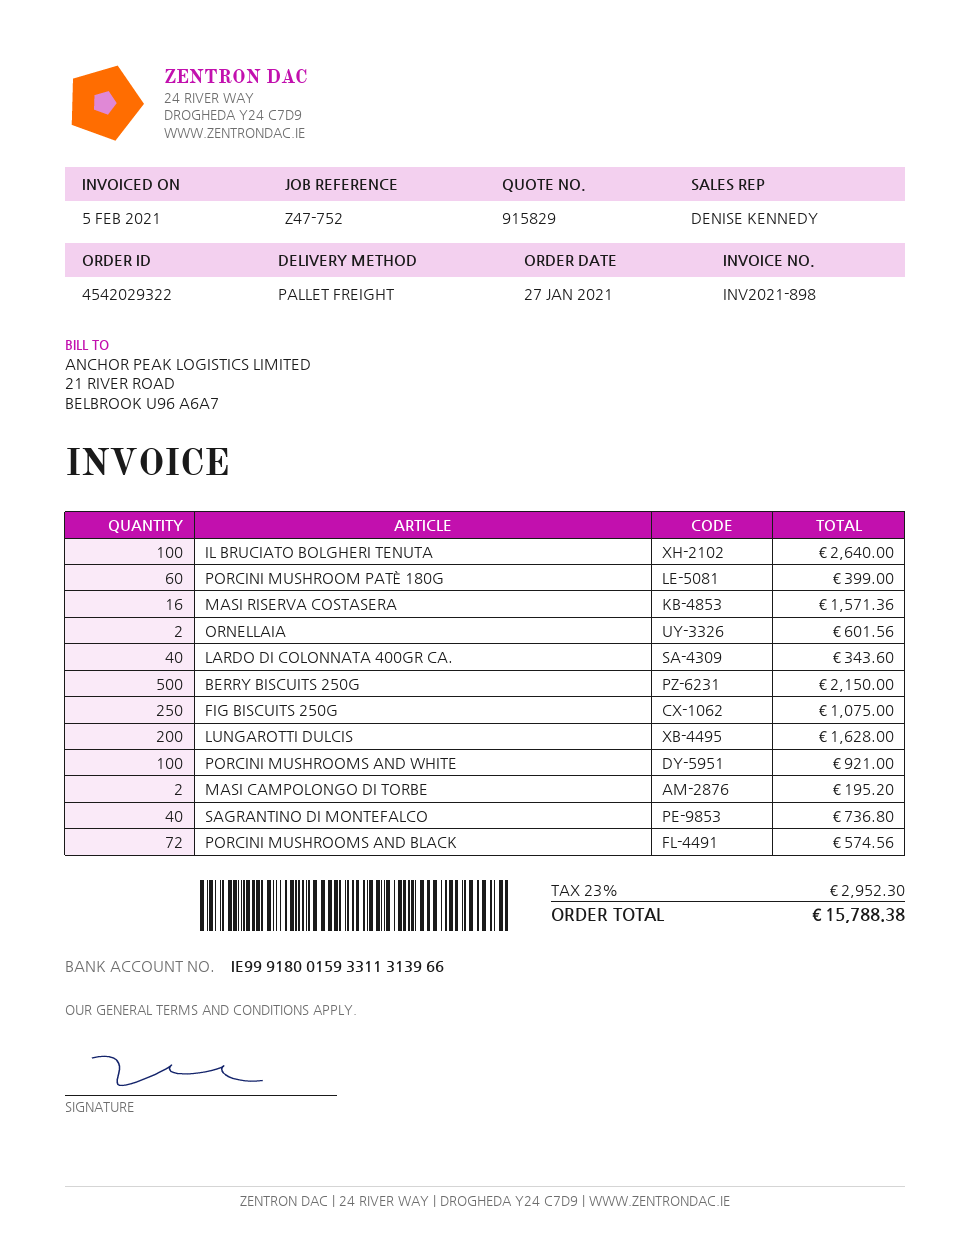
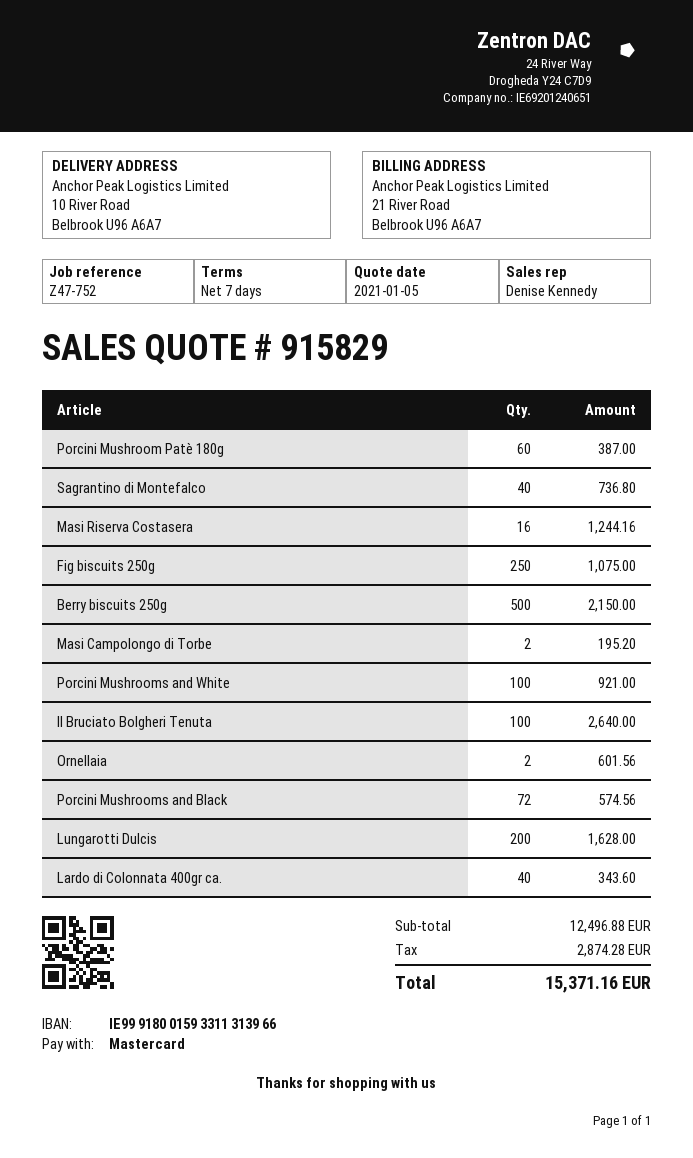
PORCINI MUSHROOM PATÈ 180G: 60 for 399.00 -> 60 for 387.00
MASI RISERVA COSTASERA: 16 for 1571.36 -> 16 for 1244.16
tax: 2952.30 -> 2874.28
total: 15788.38 -> 15371.16

